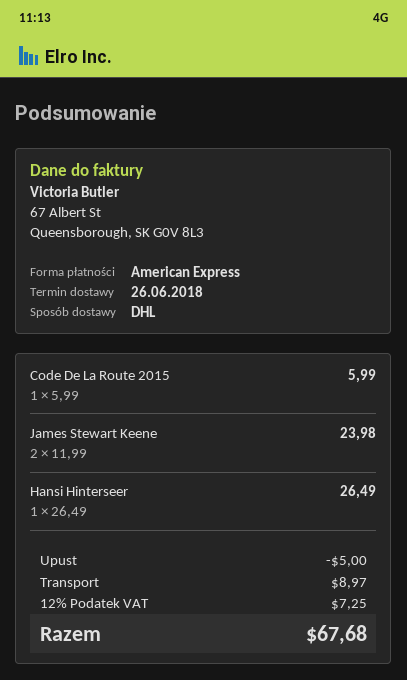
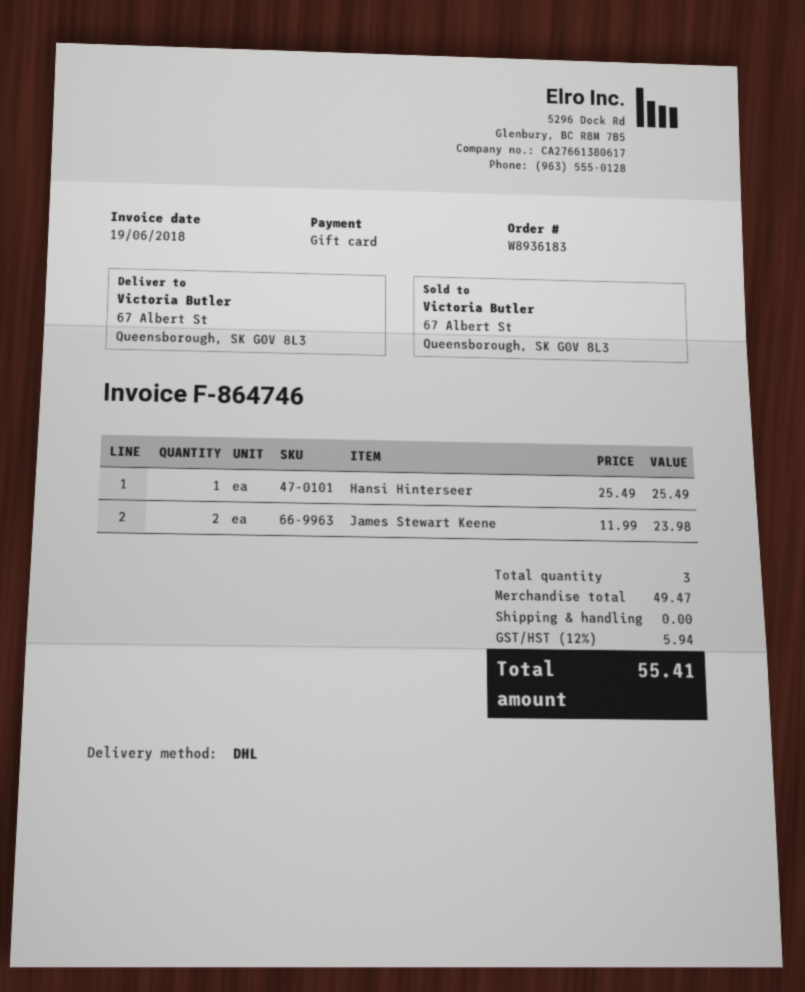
payment method: American Express -> gift card
Code De La Route 2015: 1 x 5.99 = 5.99 -> none
Hansi Hinterseer: 1 x 26.49 = 26.49 -> 1 x 25.49 = 25.49
discount: 5.00 -> none
shipping: 8.97 -> 0.00
tax: 12% = 7.25 -> 12% = 5.94
total: 67.68 -> 55.41

